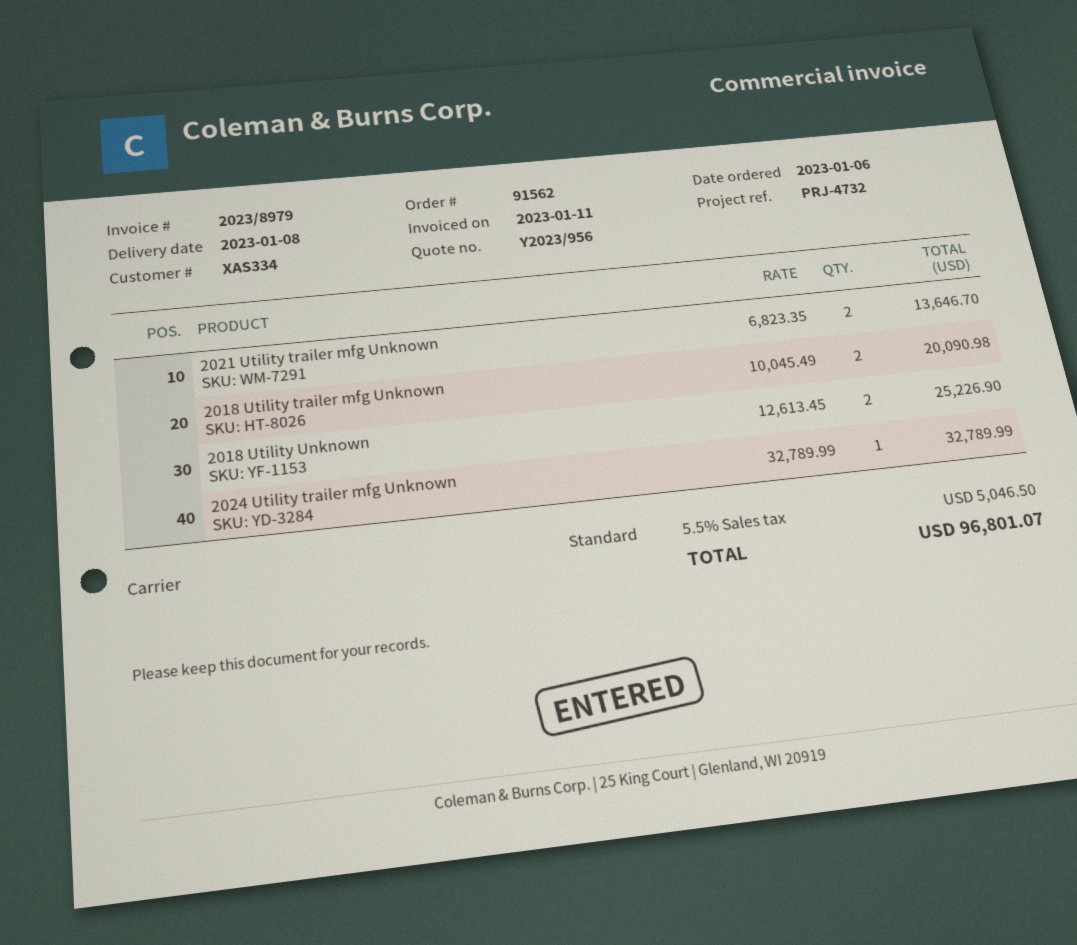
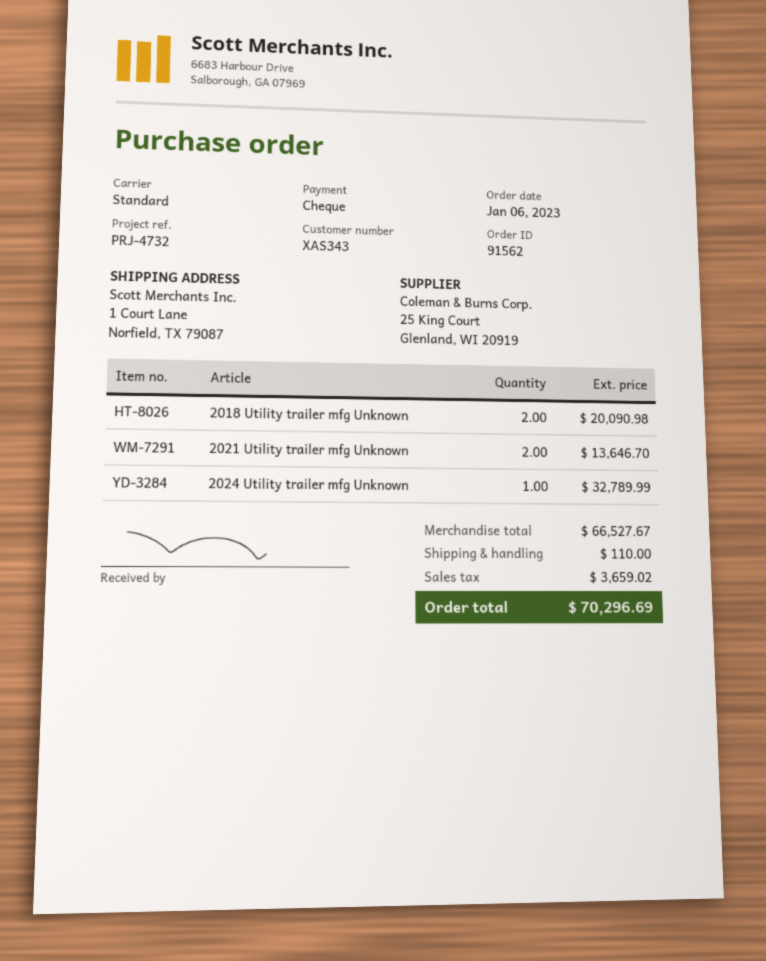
customer number: XAS334 -> XAS343
2018 Utility Unknown: 2 for 25226.90 -> none
shipping: none -> 110.00
tax: 5046.50 -> 3659.02
total: 96801.07 -> 70296.69

